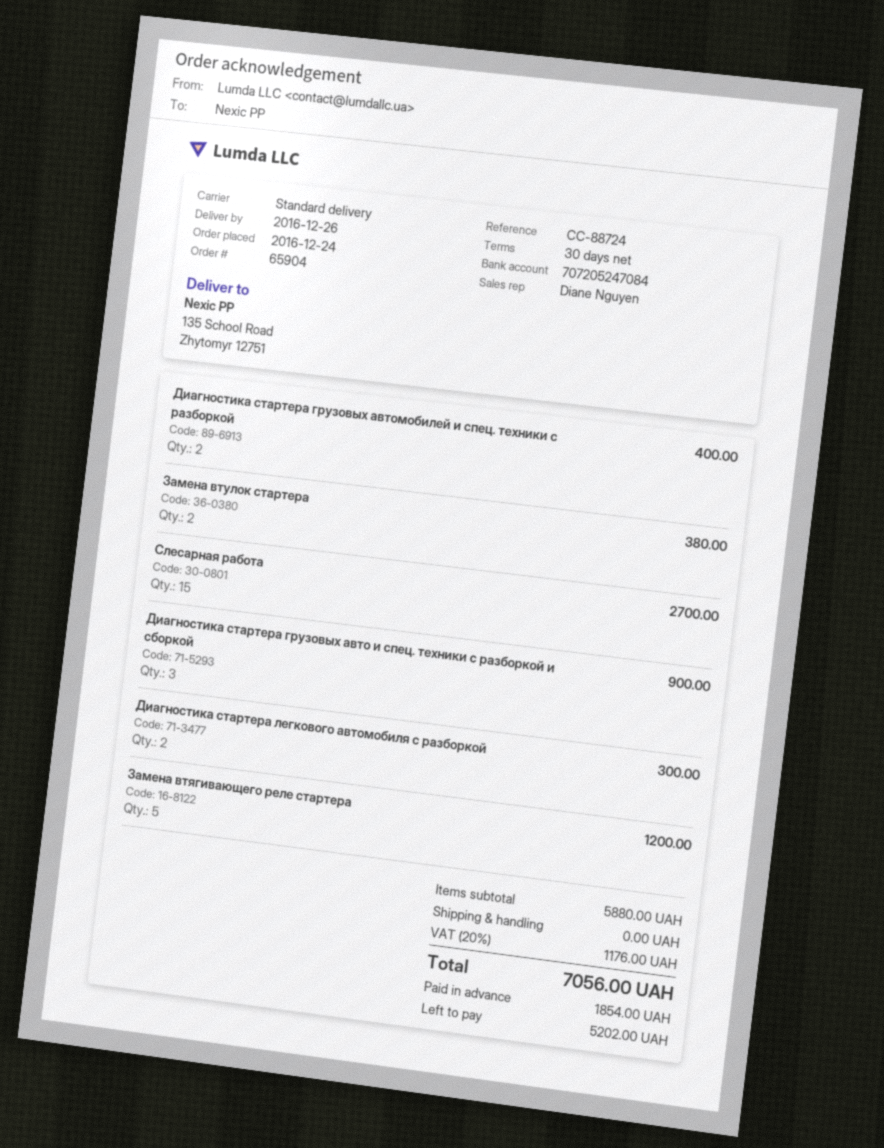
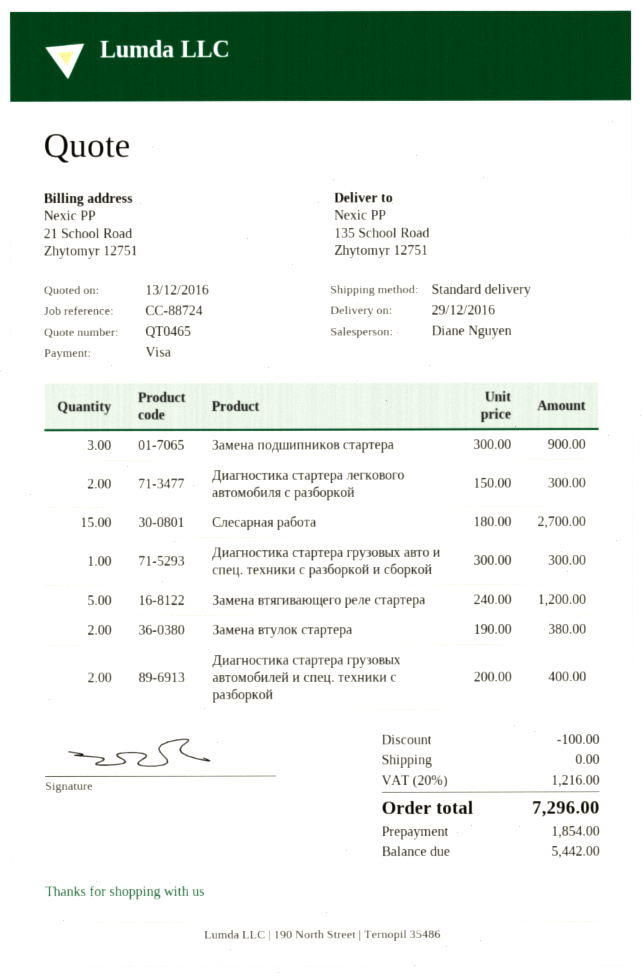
delivery date: 2016-12-26 -> 2016-12-29
Диагностика стартера грузовых авто и спец. техники с разборкой и сборкой: 3 for 900.00 -> 1 for 300.00
Замена подшипников стартера: none -> 3 for 900.00
discount: none -> 100.00
tax: 20% = 1176.00 -> 20% = 1216.00
total: 7056.00 -> 7296.00
balance: 5202.00 -> 5442.00

